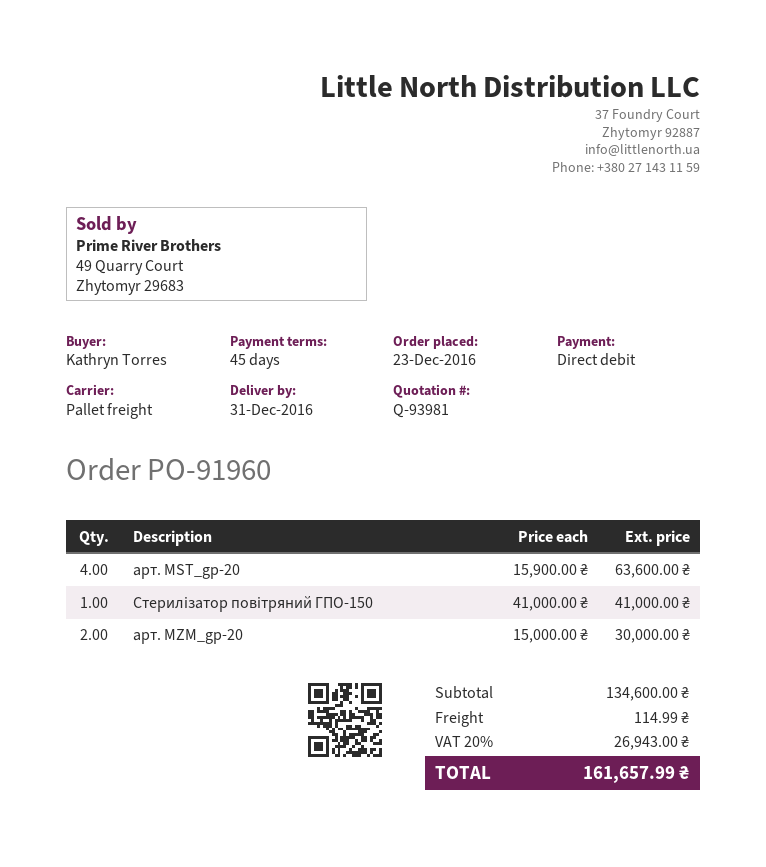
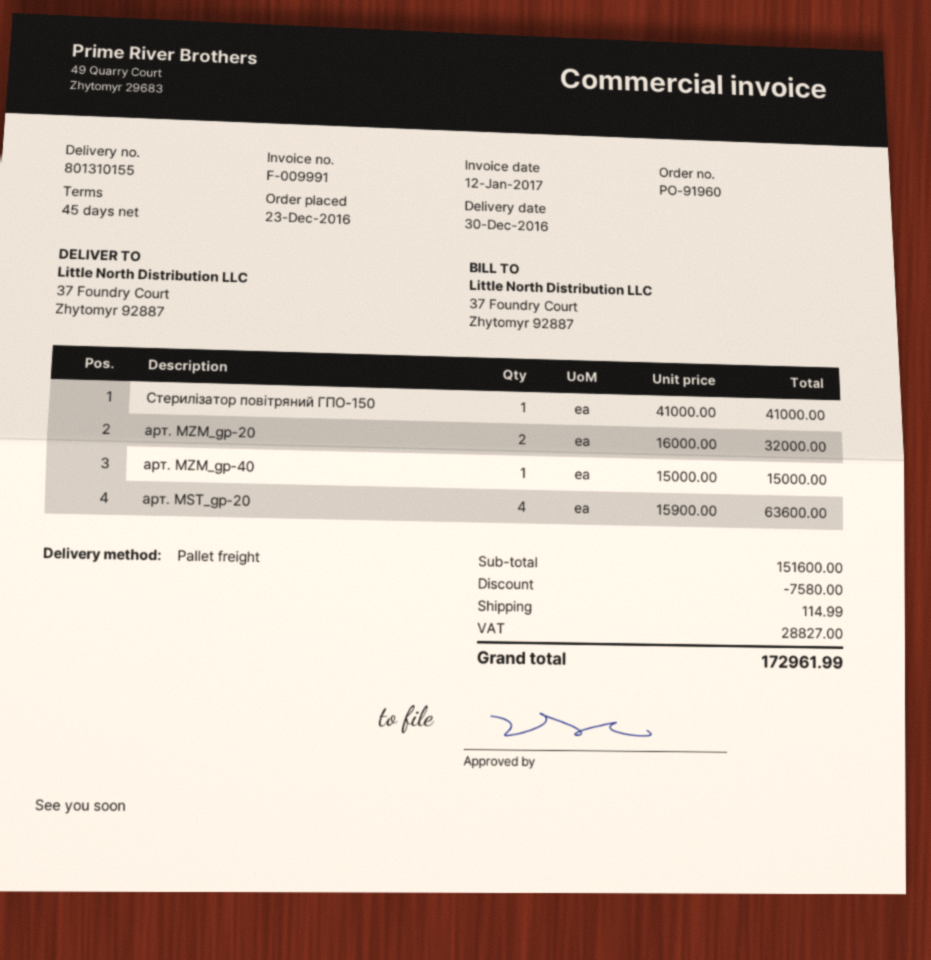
delivery date: 2016-12-31 -> 2016-12-30
арт. MZM_gp-20: 2 x 15000.00 = 30000.00 -> 2 x 16000.00 = 32000.00
арт. MZM_gp-40: none -> 1 x 15000.00 = 15000.00
subtotal: 134600.00 -> 151600.00
discount: none -> 7580.00
tax: 26943.00 -> 28827.00
total: 161657.99 -> 172961.99

